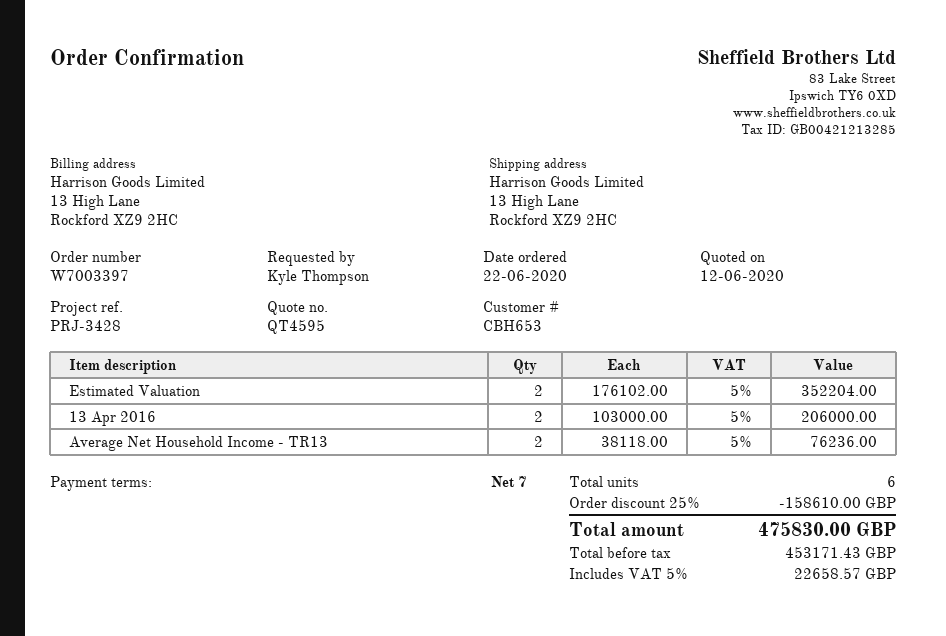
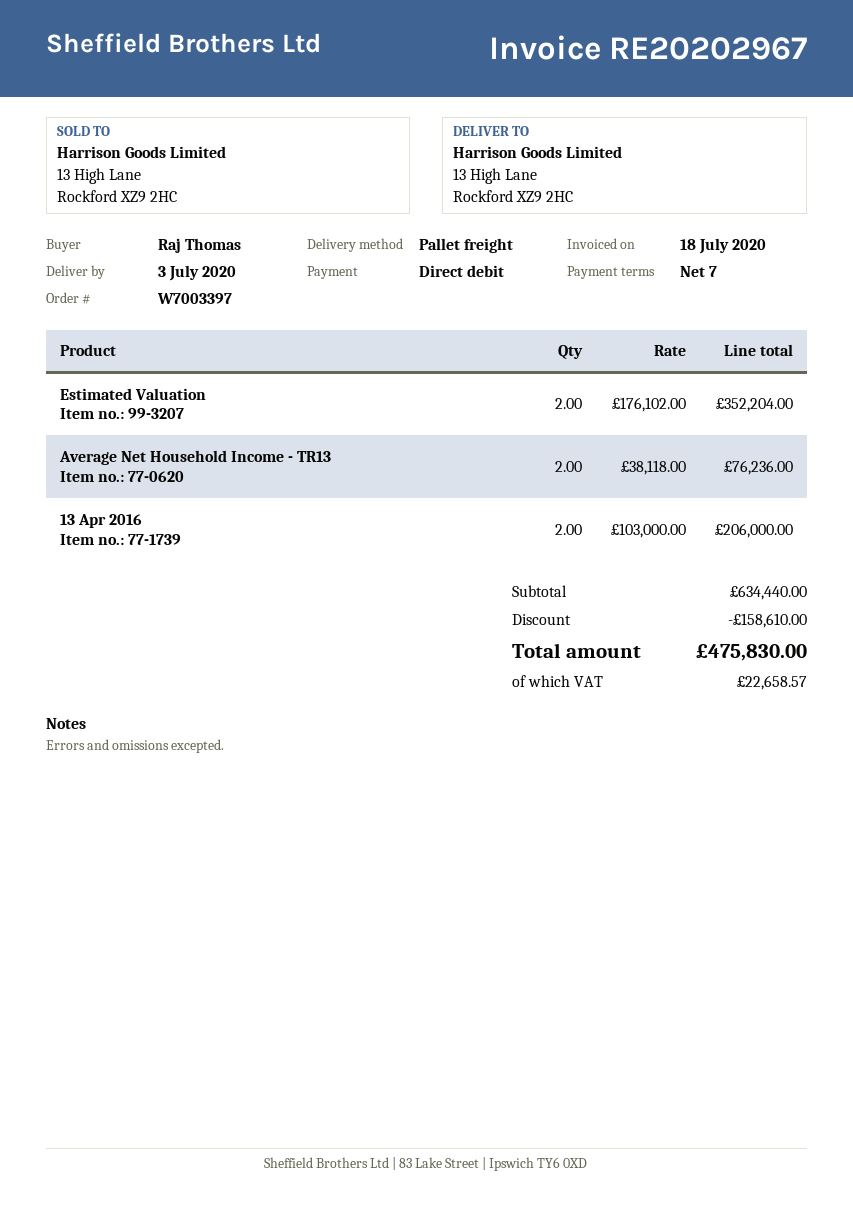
ordered by: Kyle Thompson -> Raj Thomas

